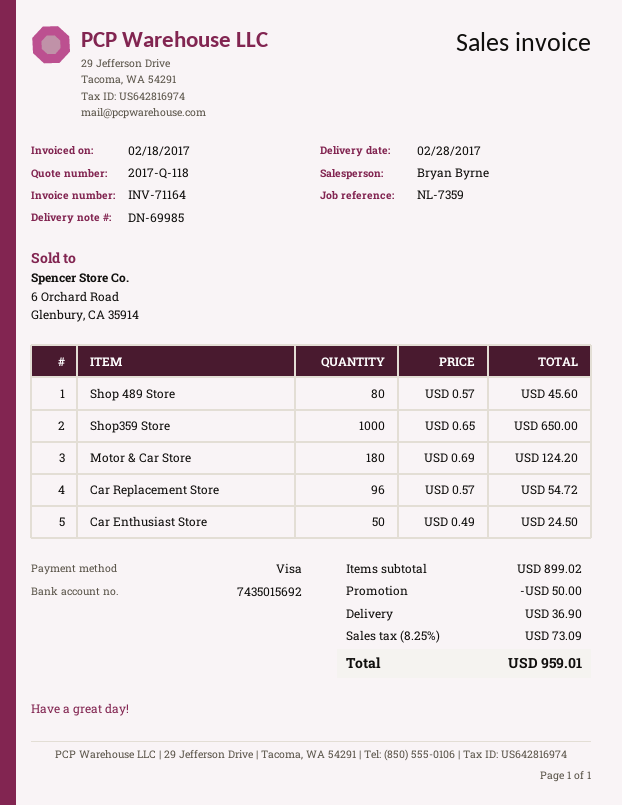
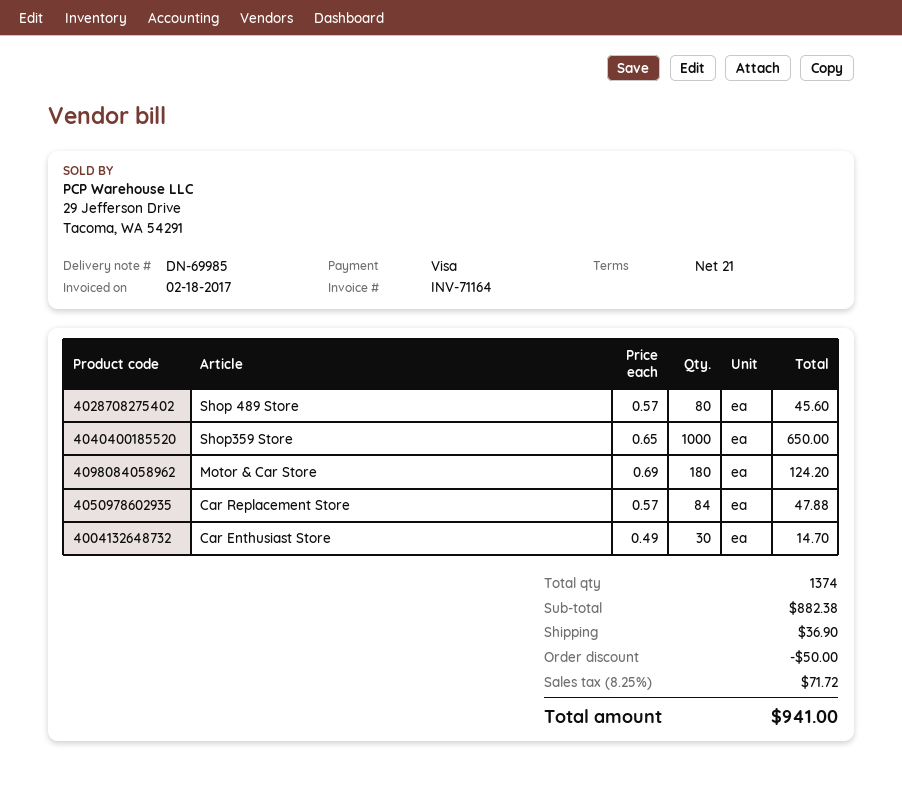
Car Replacement Store: 96 x 0.57 = 54.72 -> 84 x 0.57 = 47.88
Car Enthusiast Store: 50 x 0.49 = 24.50 -> 30 x 0.49 = 14.70
subtotal: 899.02 -> 882.38
tax: 8.25% = 73.09 -> 8.25% = 71.72
total: 959.01 -> 941.00

